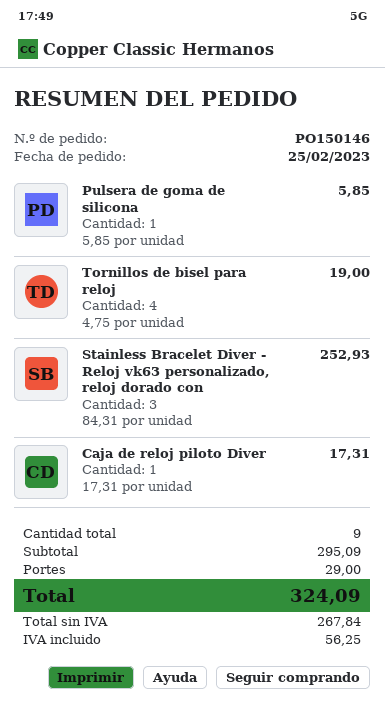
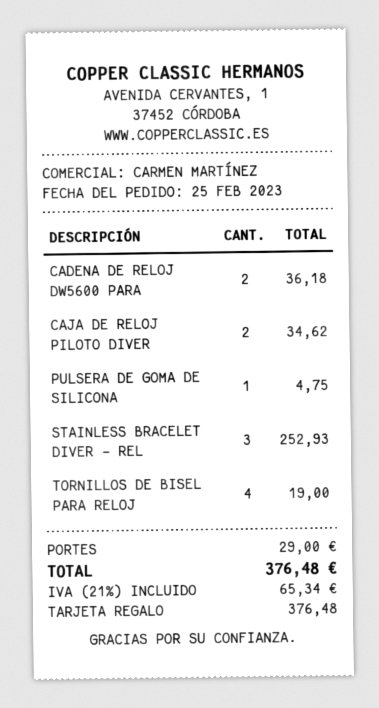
Pulsera de goma de silicona: 1 for 5.85 -> 1 for 4.75
Caja de reloj piloto Diver: 1 for 17.31 -> 2 for 34.62
CADENA DE RELOJ DW5600 PARA: none -> 2 for 36.18
tax: 56.25 -> 65.34
total: 324.09 -> 376.48

